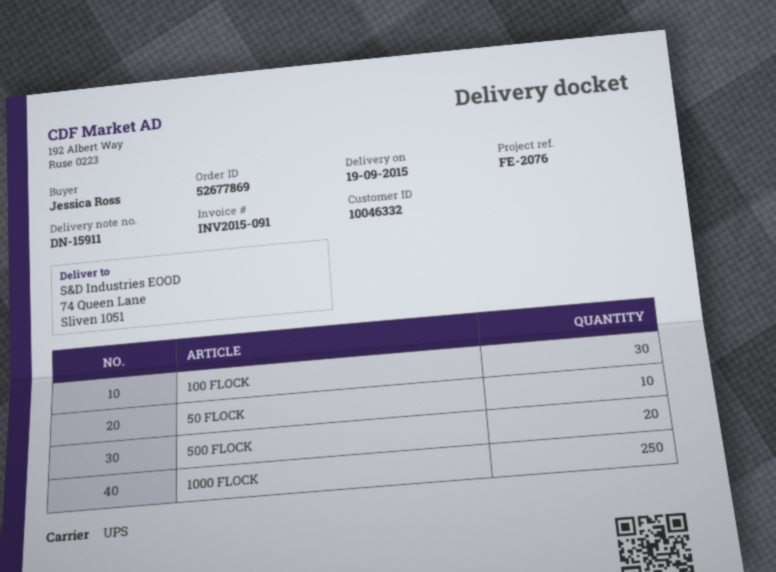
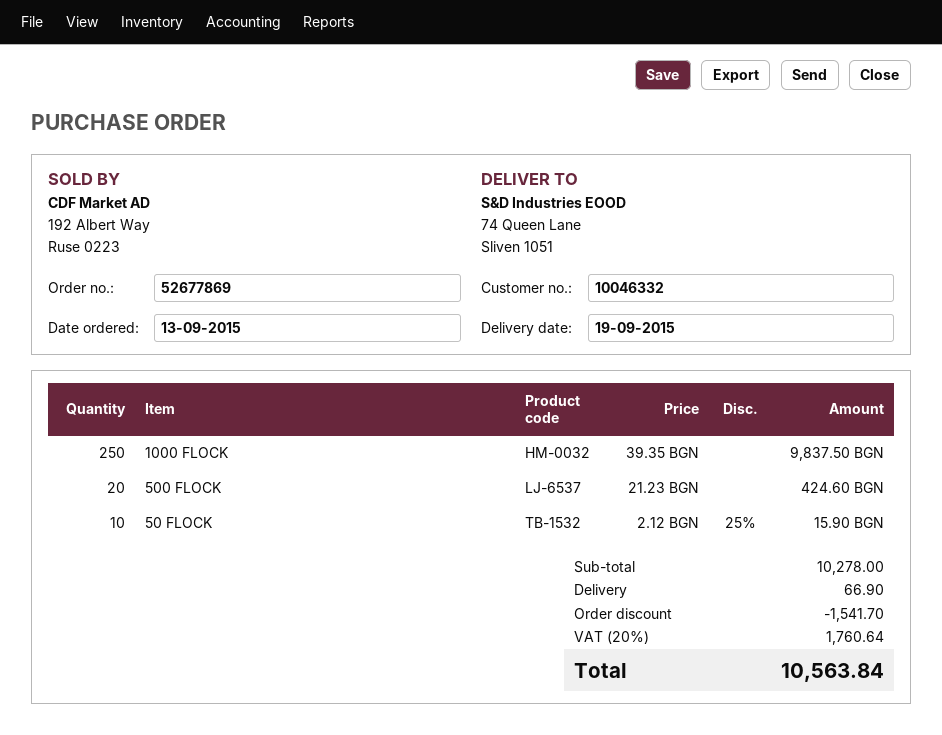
100 FLOCK: 30 -> none

